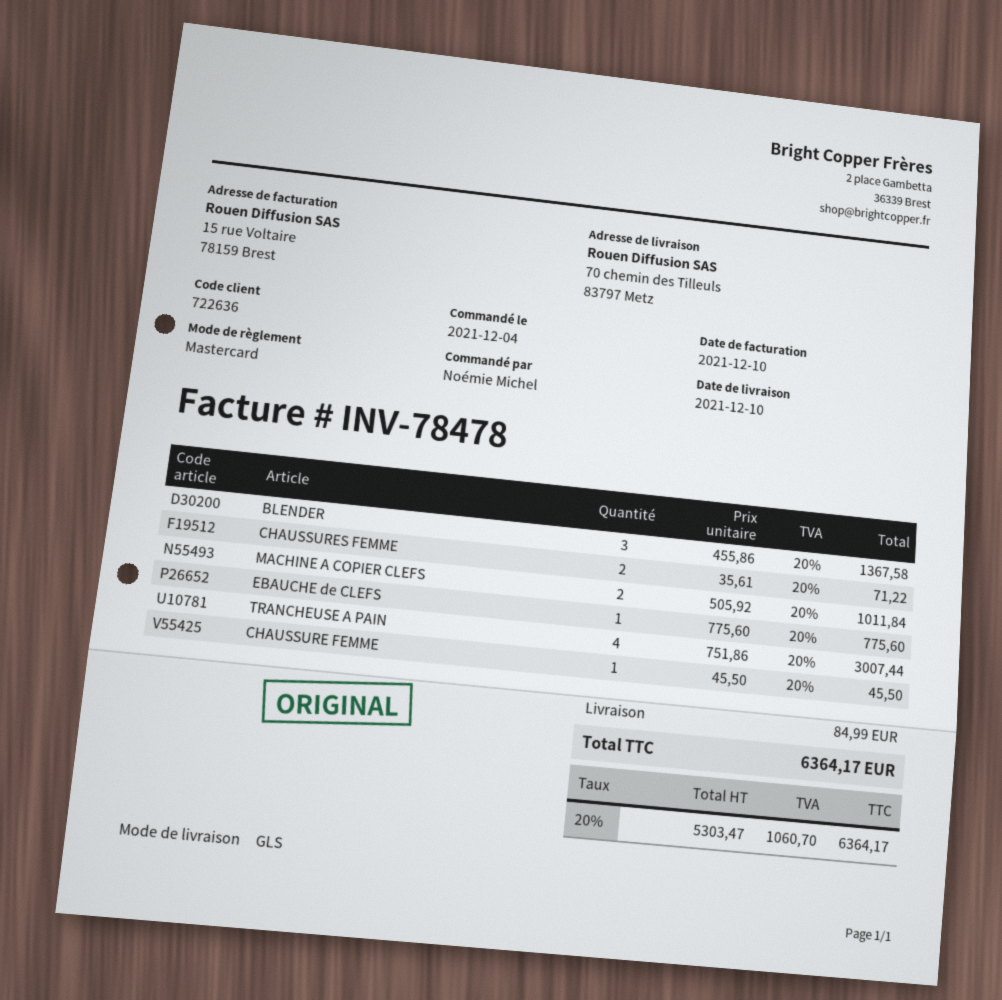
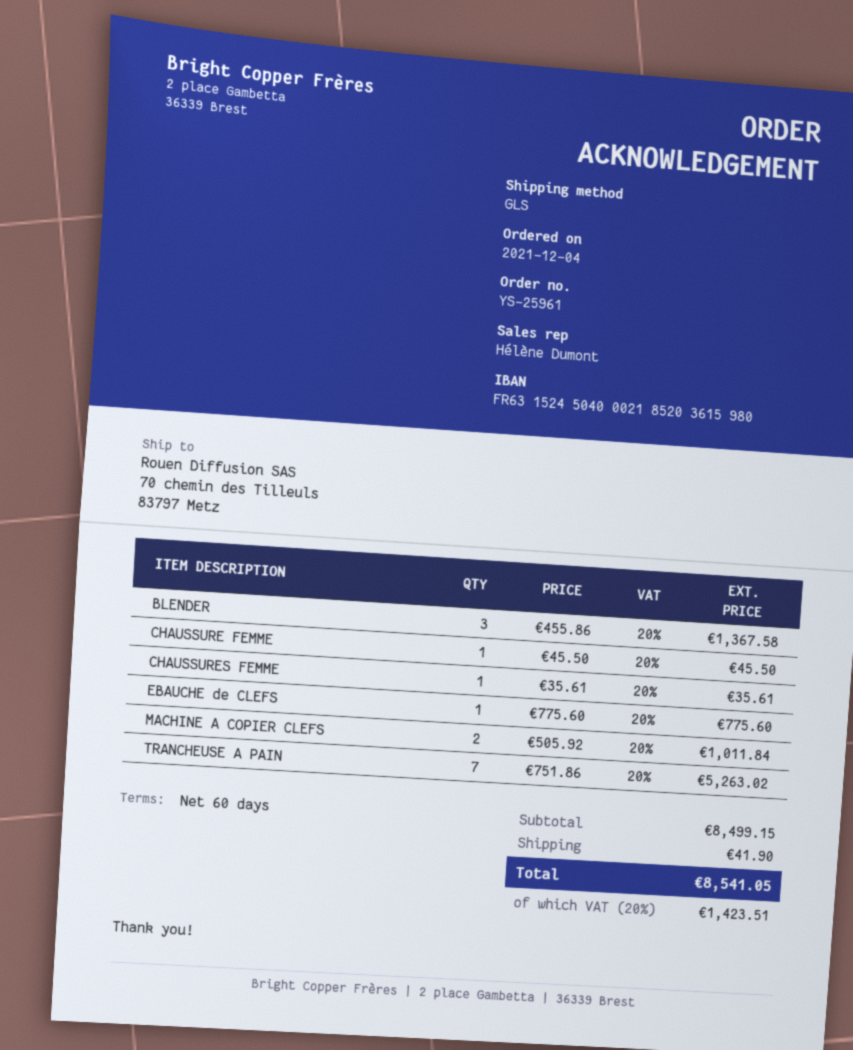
CHAUSSURES FEMME: 2 x 35.61 = 71.22 -> 1 x 35.61 = 35.61
TRANCHEUSE A PAIN: 4 x 751.86 = 3007.44 -> 7 x 751.86 = 5263.02
shipping: 84.99 -> 41.90
tax: 20% = 1060.70 -> 20% = 1423.51
total: 6364.17 -> 8541.05

